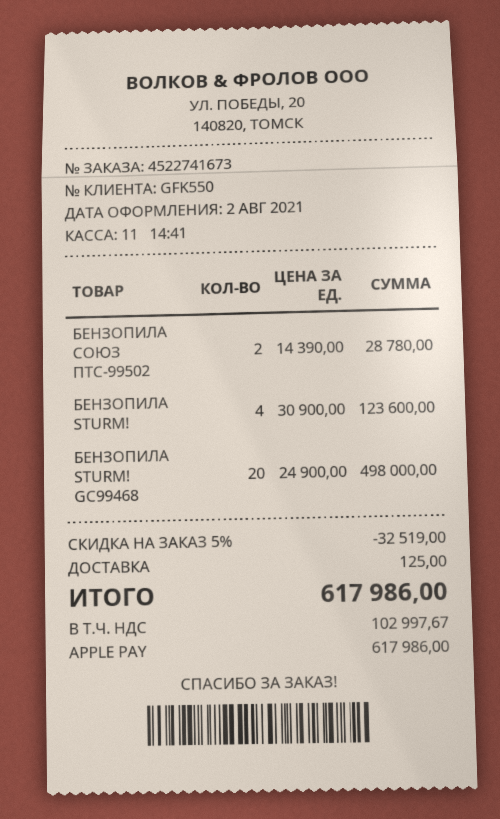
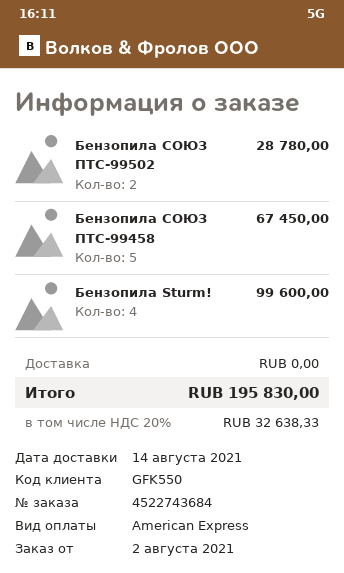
order number: 4522741673 -> 4522743684
payment method: Apple Pay -> American Express
БЕНЗОПИЛА STURM!: 4 for 123600.00 -> 4 for 99600.00
БЕНЗОПИЛА STURM! GC99468: 20 for 498000.00 -> none
Бензопила СОЮЗ ПТС-99458: none -> 5 for 67450.00
discount: 5% = 32519.00 -> none
shipping: 125.00 -> 0.00
tax: 102997.67 -> 32638.33
total: 617986.00 -> 195830.00

